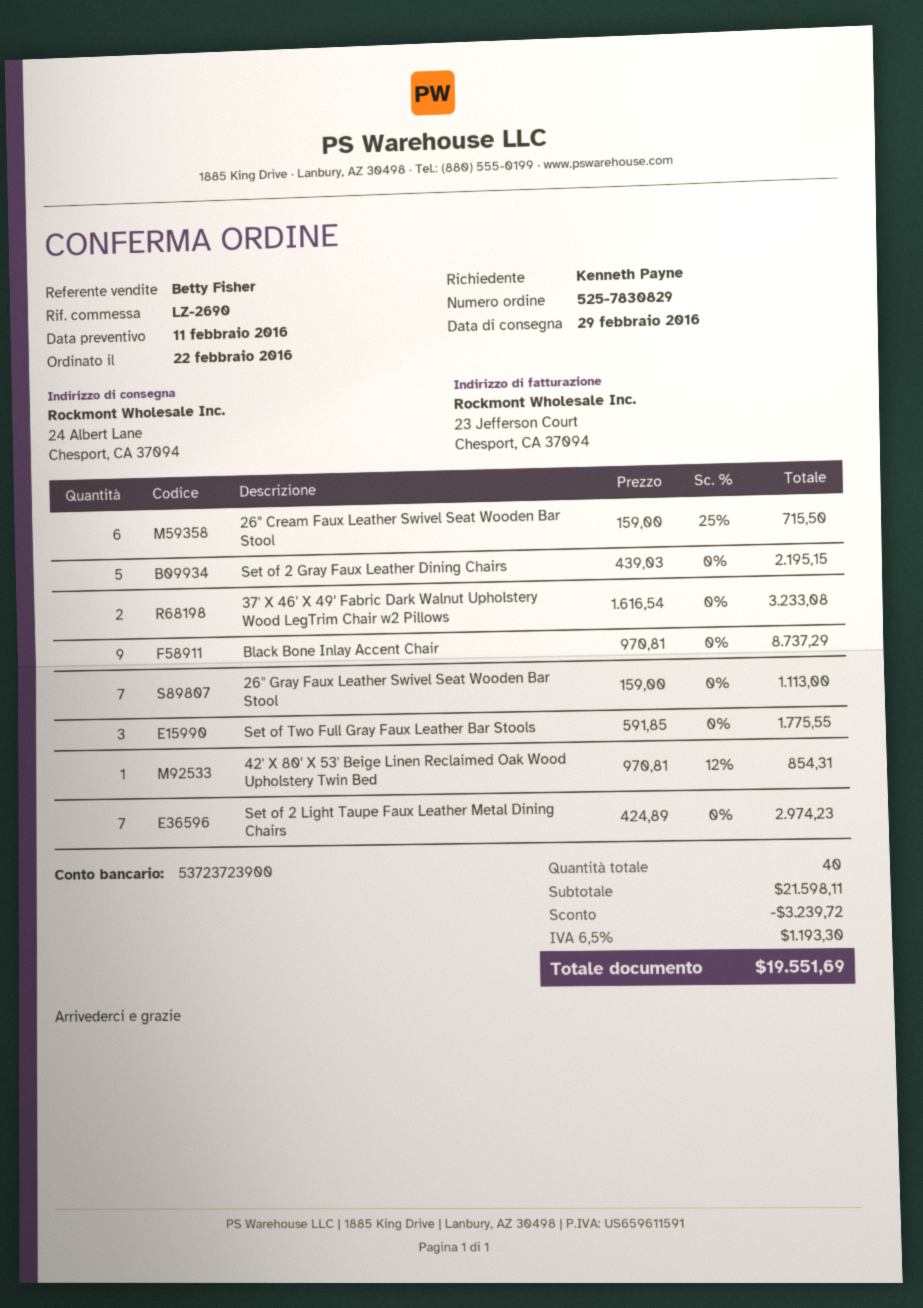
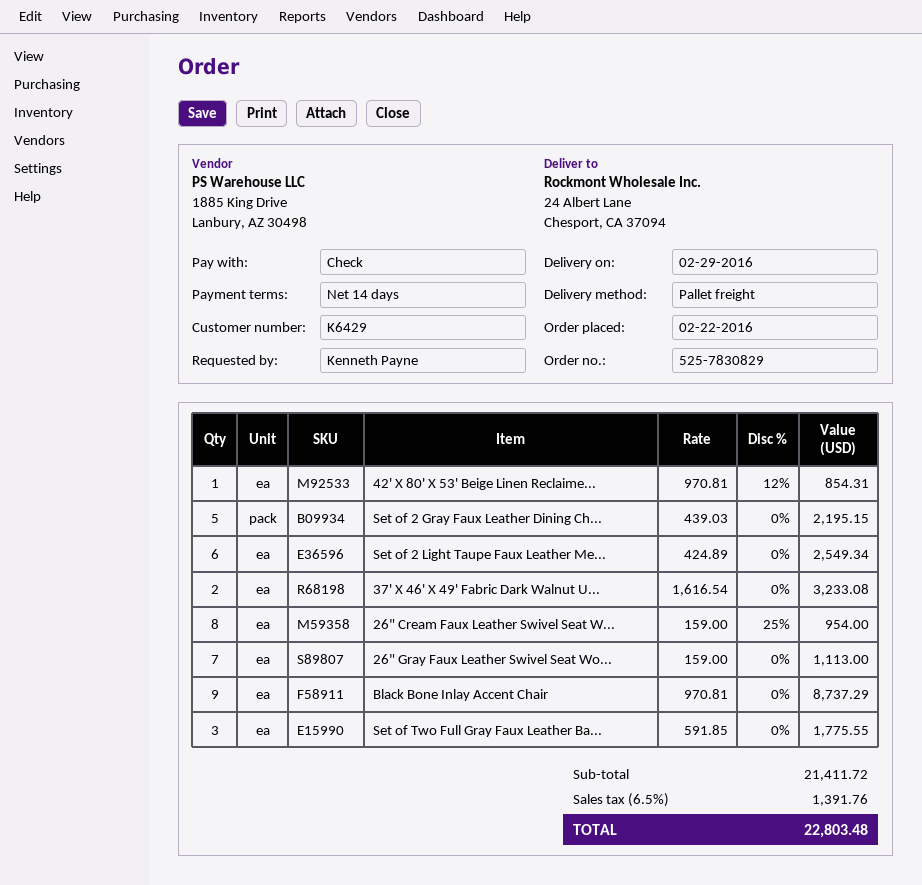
26" Cream Faux Leather Swivel Seat Wooden Bar Stool: 6 x 159.00 - 25% = 715.50 -> 8 x 159.00 - 25% = 954.00
Set of 2 Light Taupe Faux Leather Metal Dining Chairs: 7 x 424.89 = 2974.23 -> 6 x 424.89 = 2549.34
subtotal: 21598.11 -> 21411.72
discount: 3239.72 -> none
tax: 6.5% = 1193.30 -> 6.5% = 1391.76
total: 19551.69 -> 22803.48

